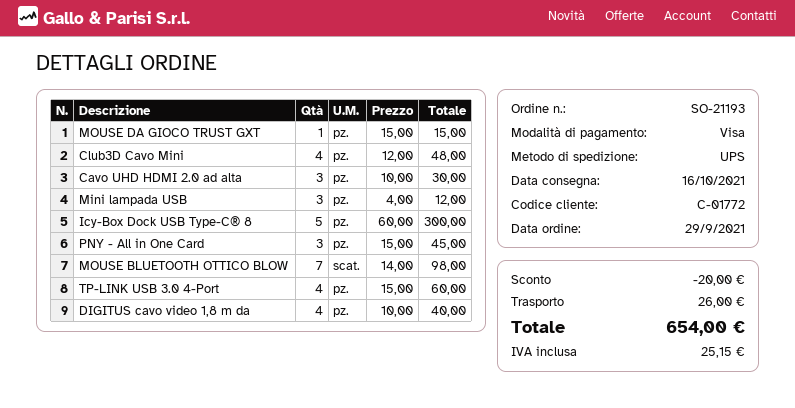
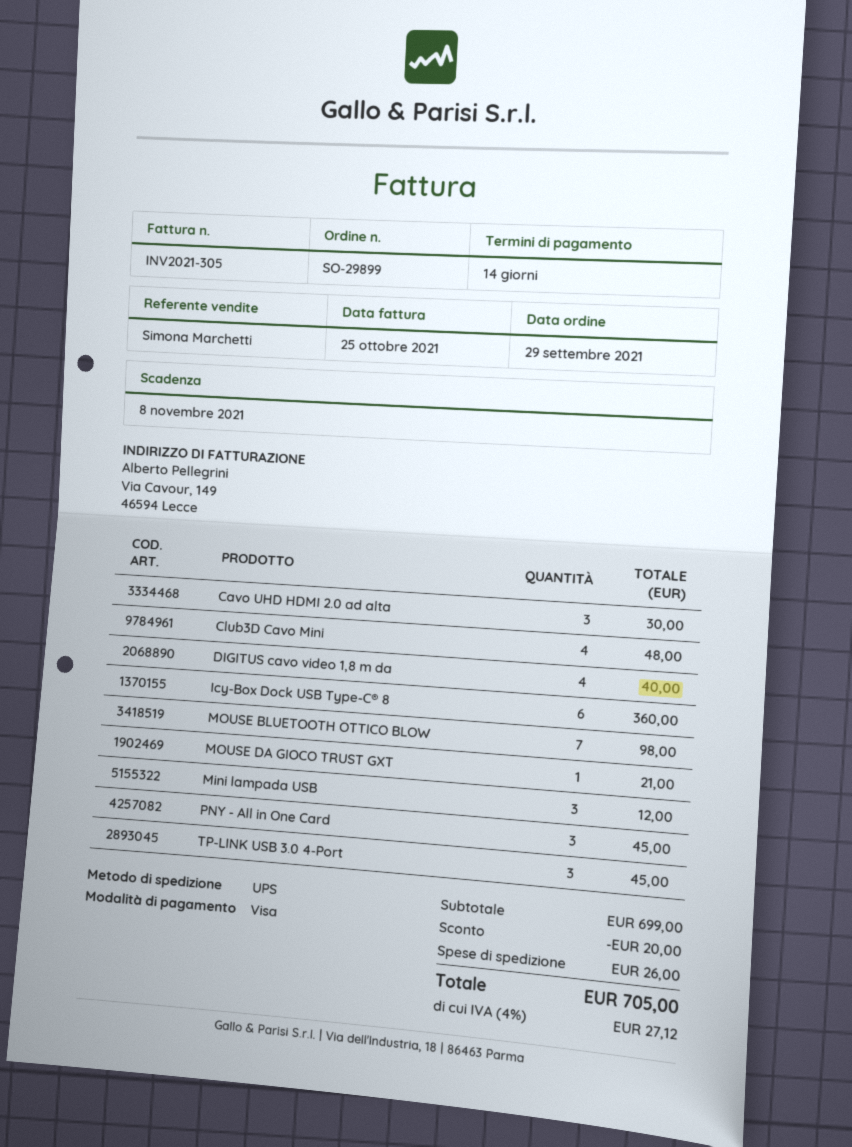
order number: SO-21193 -> SO-29899
MOUSE DA GIOCO TRUST GXT: 1 for 15.00 -> 1 for 21.00
Icy-Box Dock USB Type-C® 8: 5 for 300.00 -> 6 for 360.00
TP-LINK USB 3.0 4-Port: 4 for 60.00 -> 3 for 45.00
tax: 25.15 -> 27.12
total: 654.00 -> 705.00

